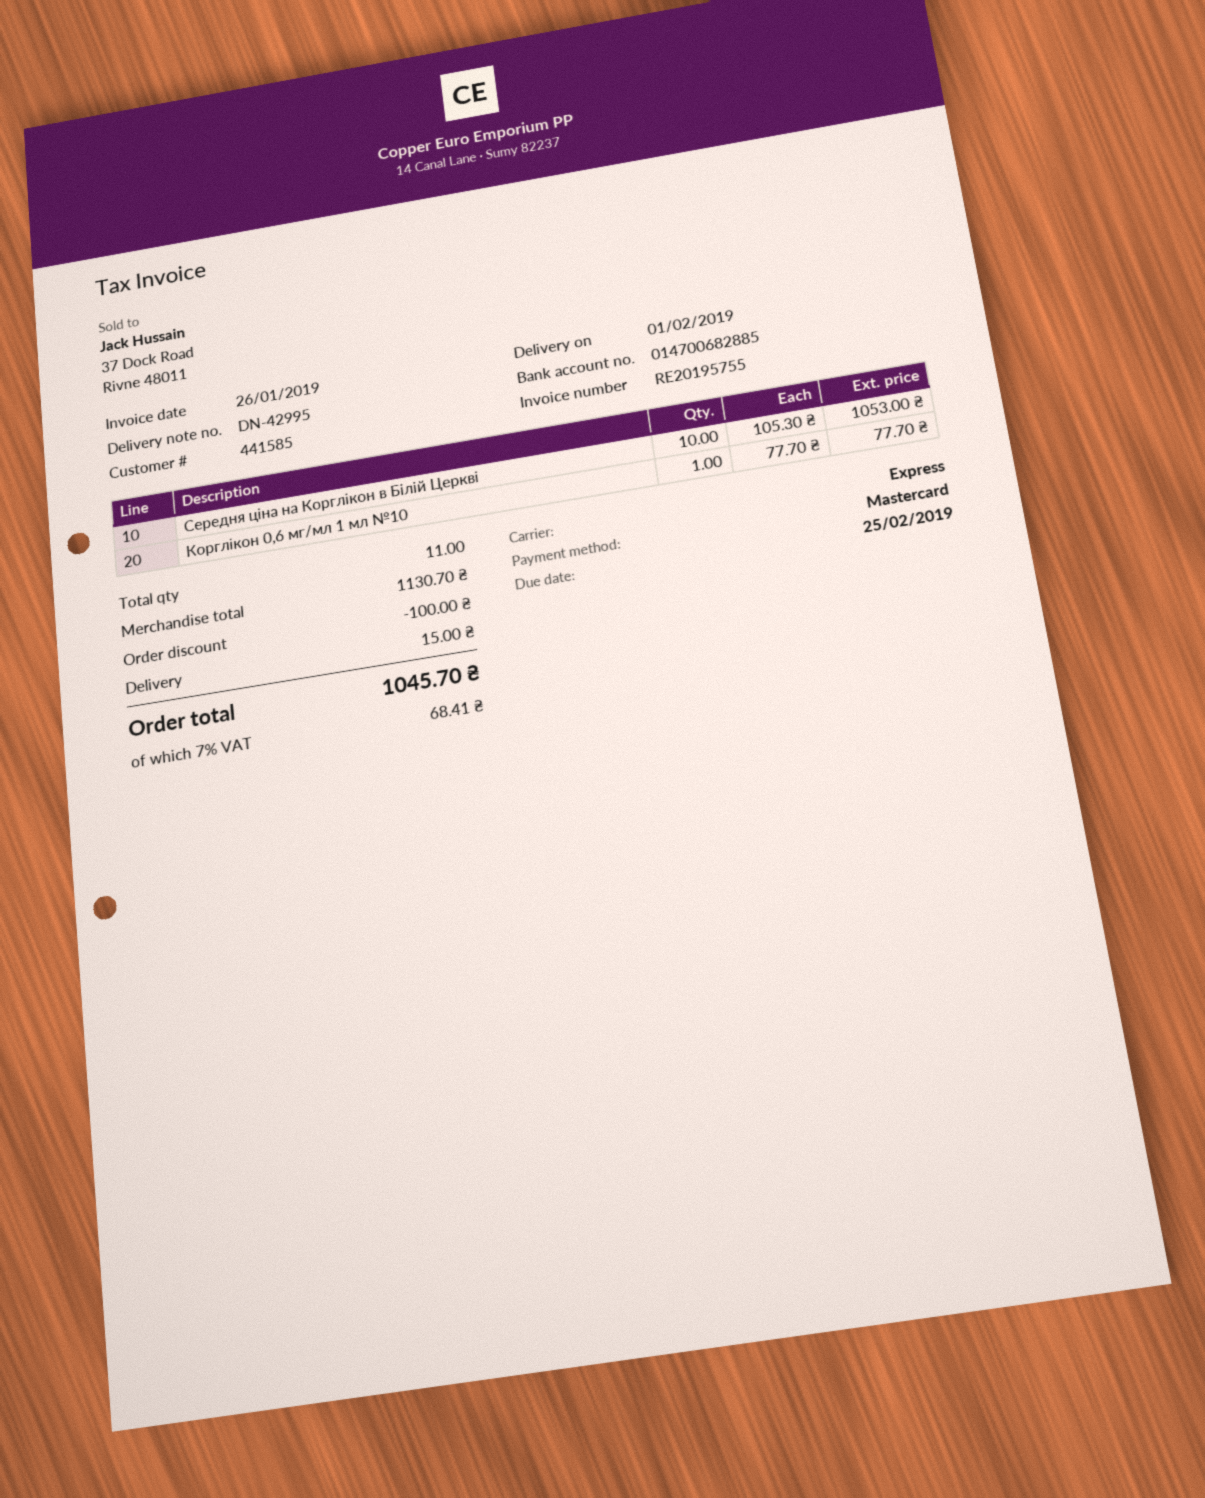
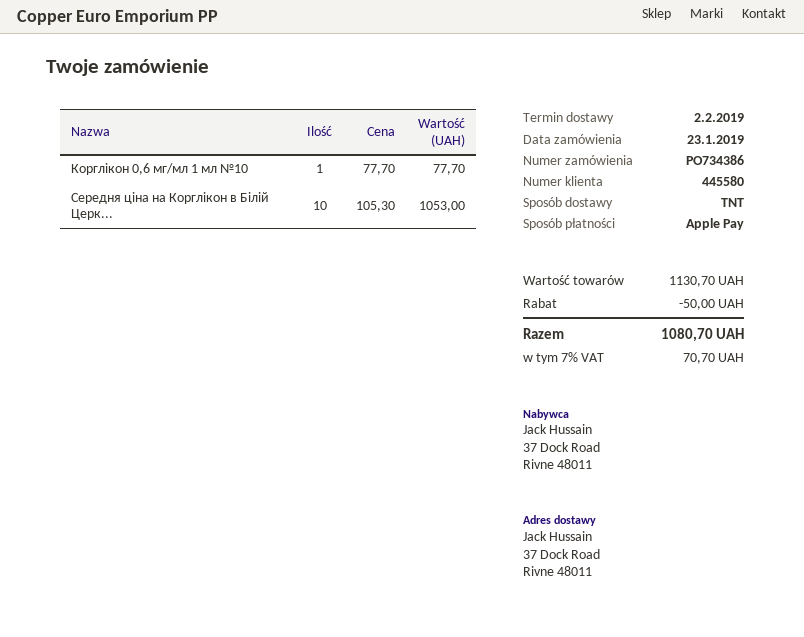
delivery date: 2019-02-01 -> 2019-02-02
customer number: 441585 -> 445580
payment method: Mastercard -> Apple Pay
shipping method: express -> TNT
discount: 100.00 -> 50.00
shipping: 15.00 -> none
tax: 7% = 68.41 -> 7% = 70.70
total: 1045.70 -> 1080.70

